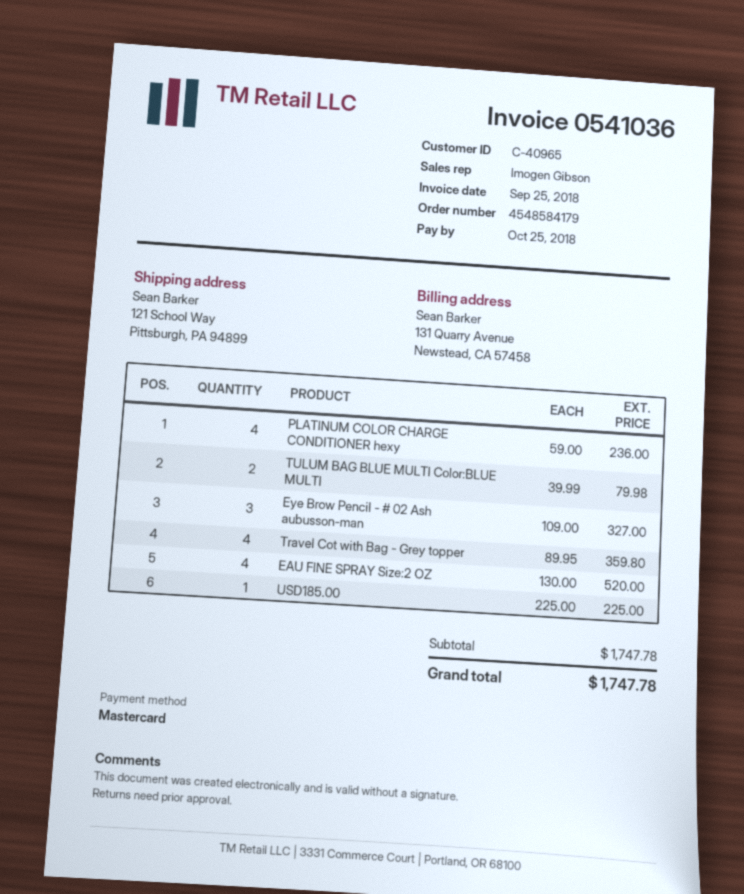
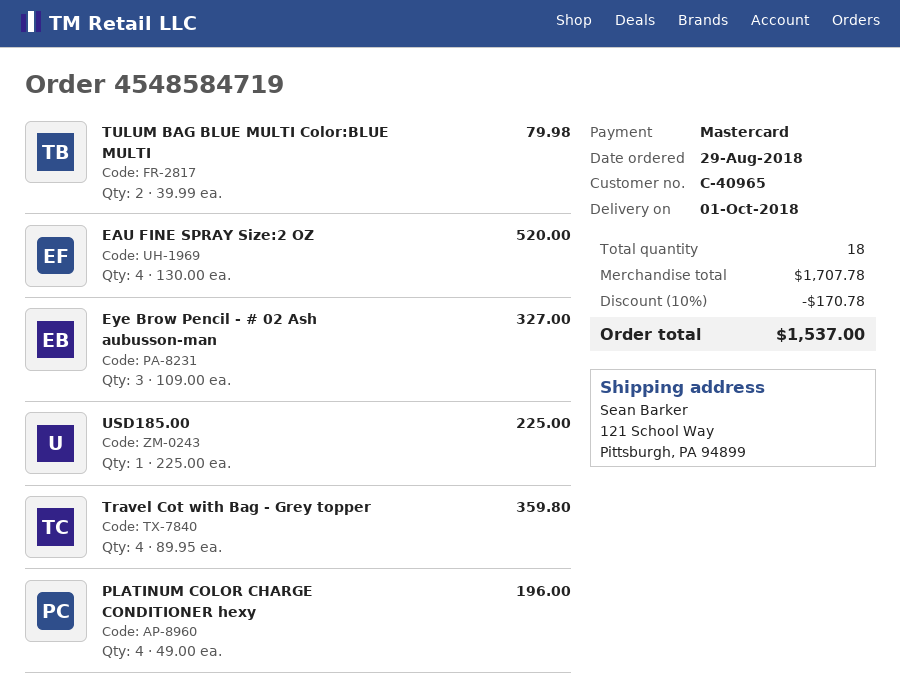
order number: 4548584179 -> 4548584719
PLATINUM COLOR CHARGE CONDITIONER hexy: 4 x 59.00 = 236.00 -> 4 x 49.00 = 196.00
subtotal: 1747.78 -> 1707.78
discount: none -> 10% = 170.78
total: 1747.78 -> 1537.00

